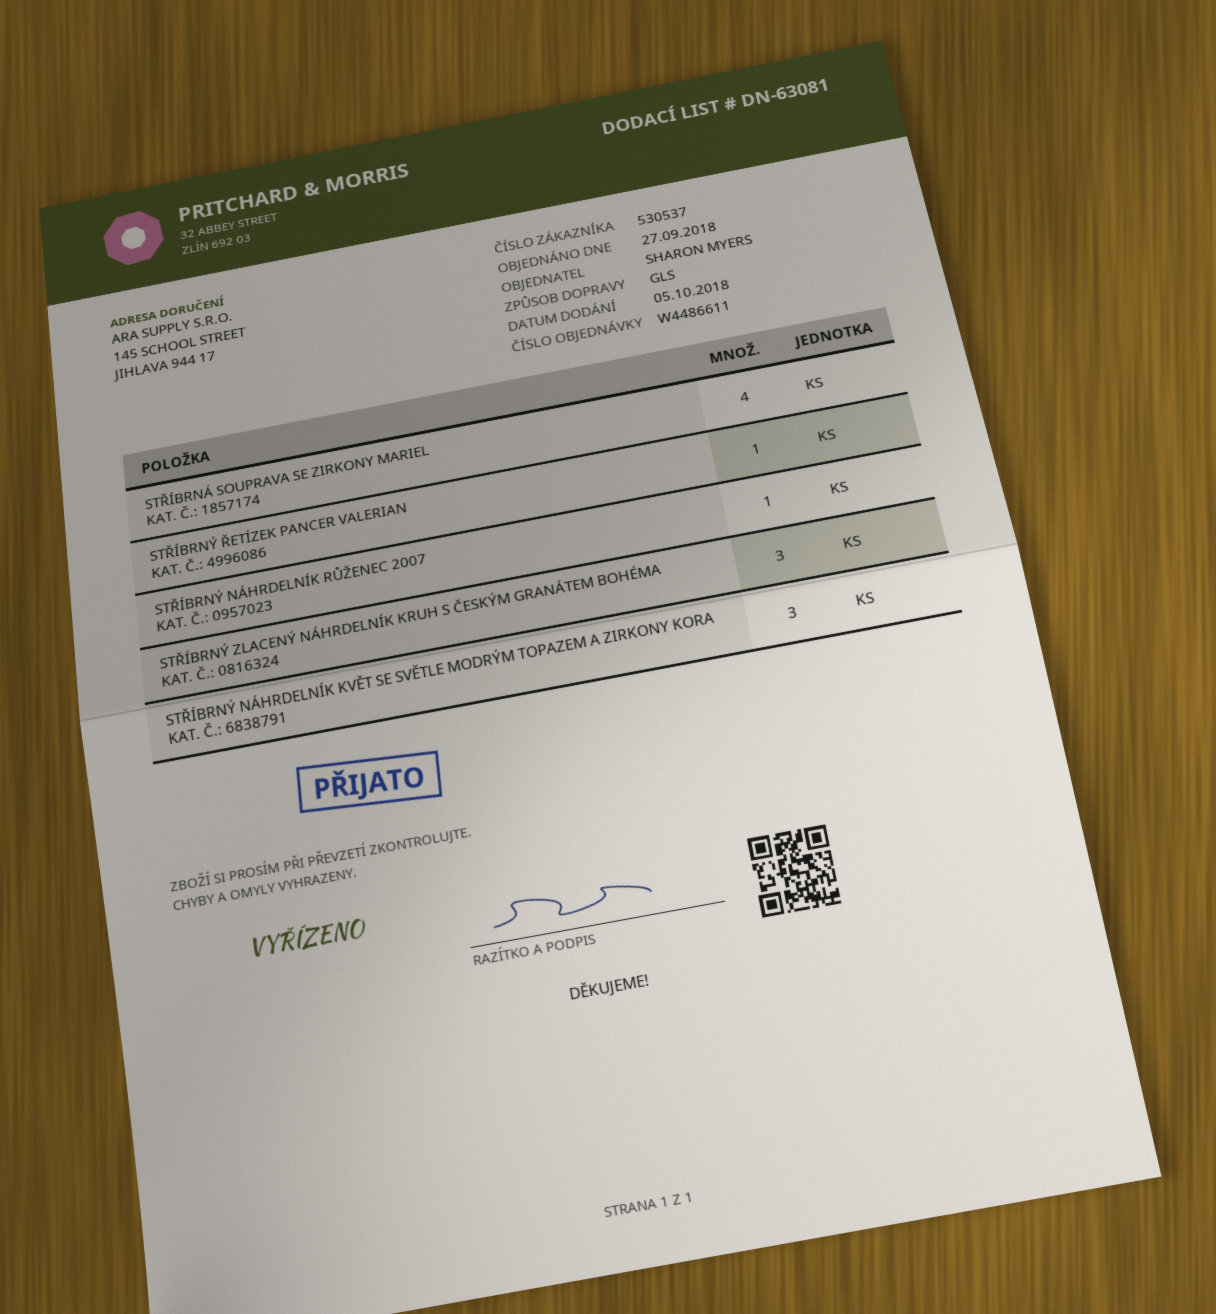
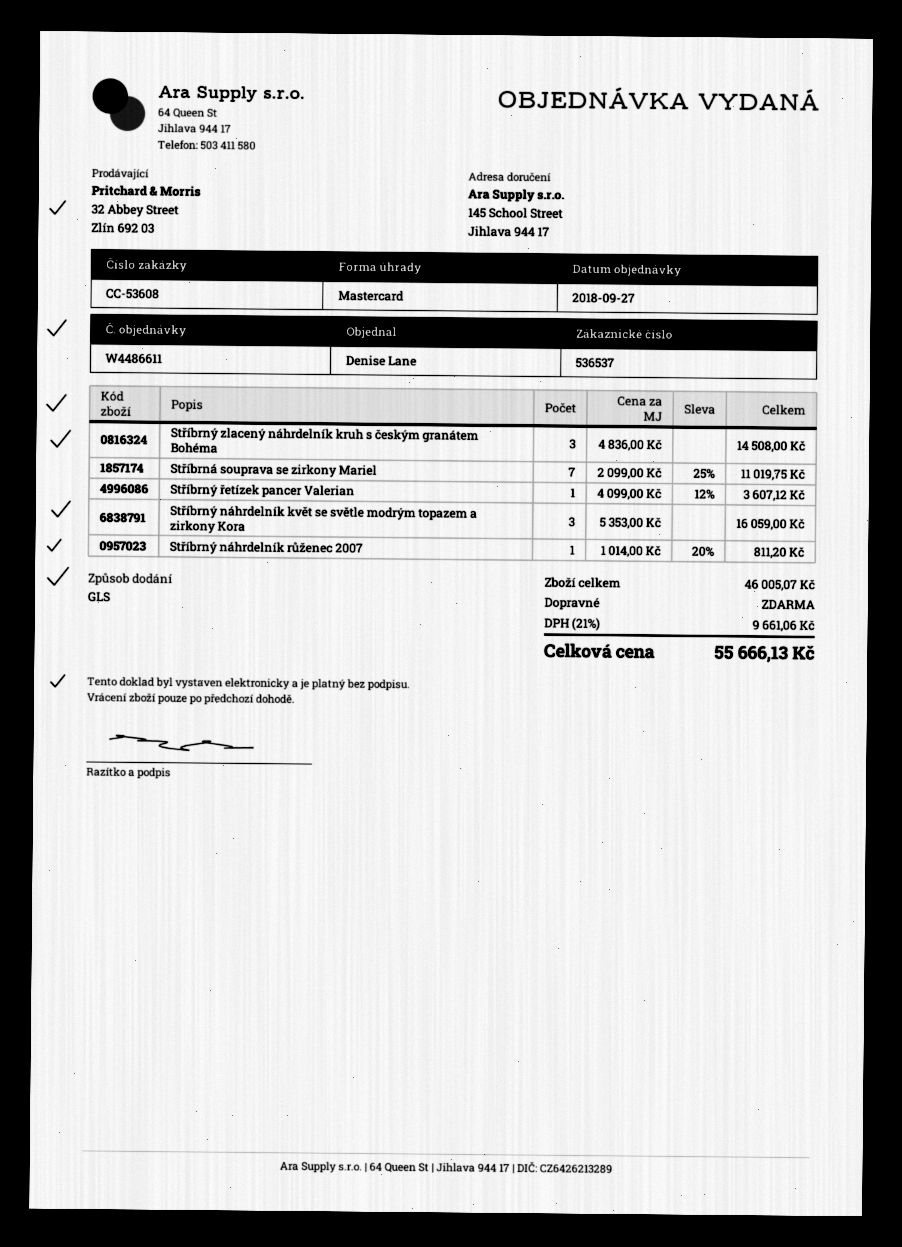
customer number: 530537 -> 536537
ordered by: SHARON MYERS -> Denise Lane
STŘÍBRNÁ SOUPRAVA SE ZIRKONY MARIEL: 4 -> 7

